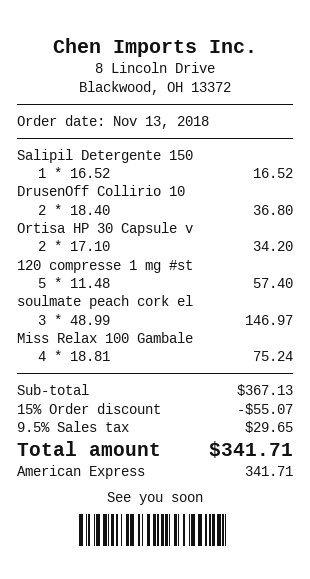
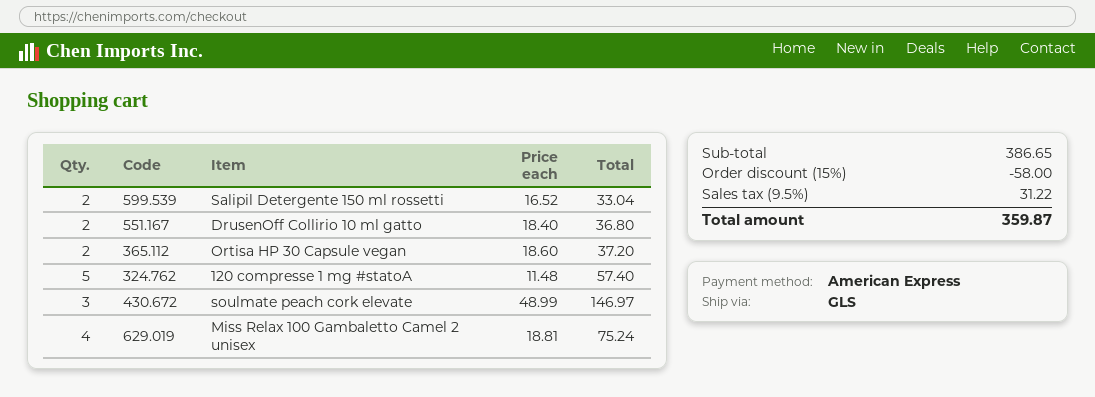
Salipil Detergente 150: 1 x 16.52 = 16.52 -> 2 x 16.52 = 33.04
Ortisa HP 30 Capsule v: 2 x 17.10 = 34.20 -> 2 x 18.60 = 37.20
subtotal: 367.13 -> 386.65
discount: 15% = 55.07 -> 15% = 58.00
tax: 9.5% = 29.65 -> 9.5% = 31.22
total: 341.71 -> 359.87

